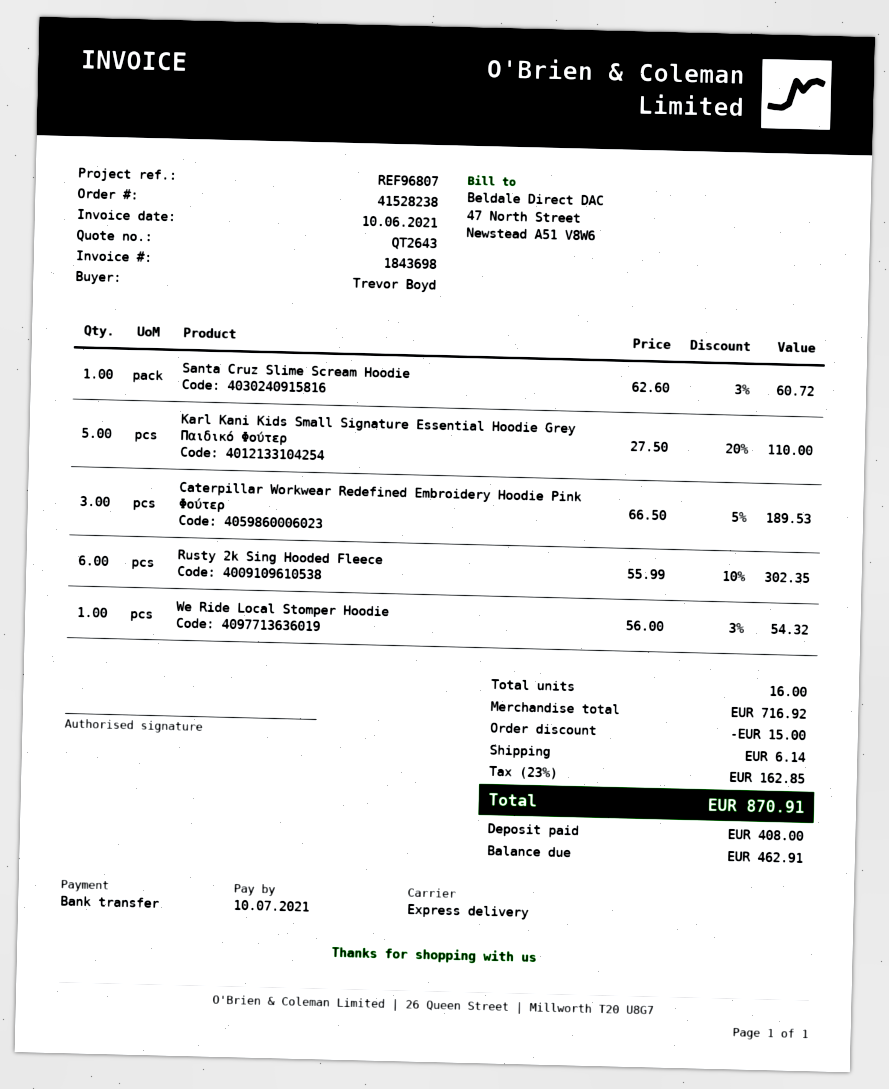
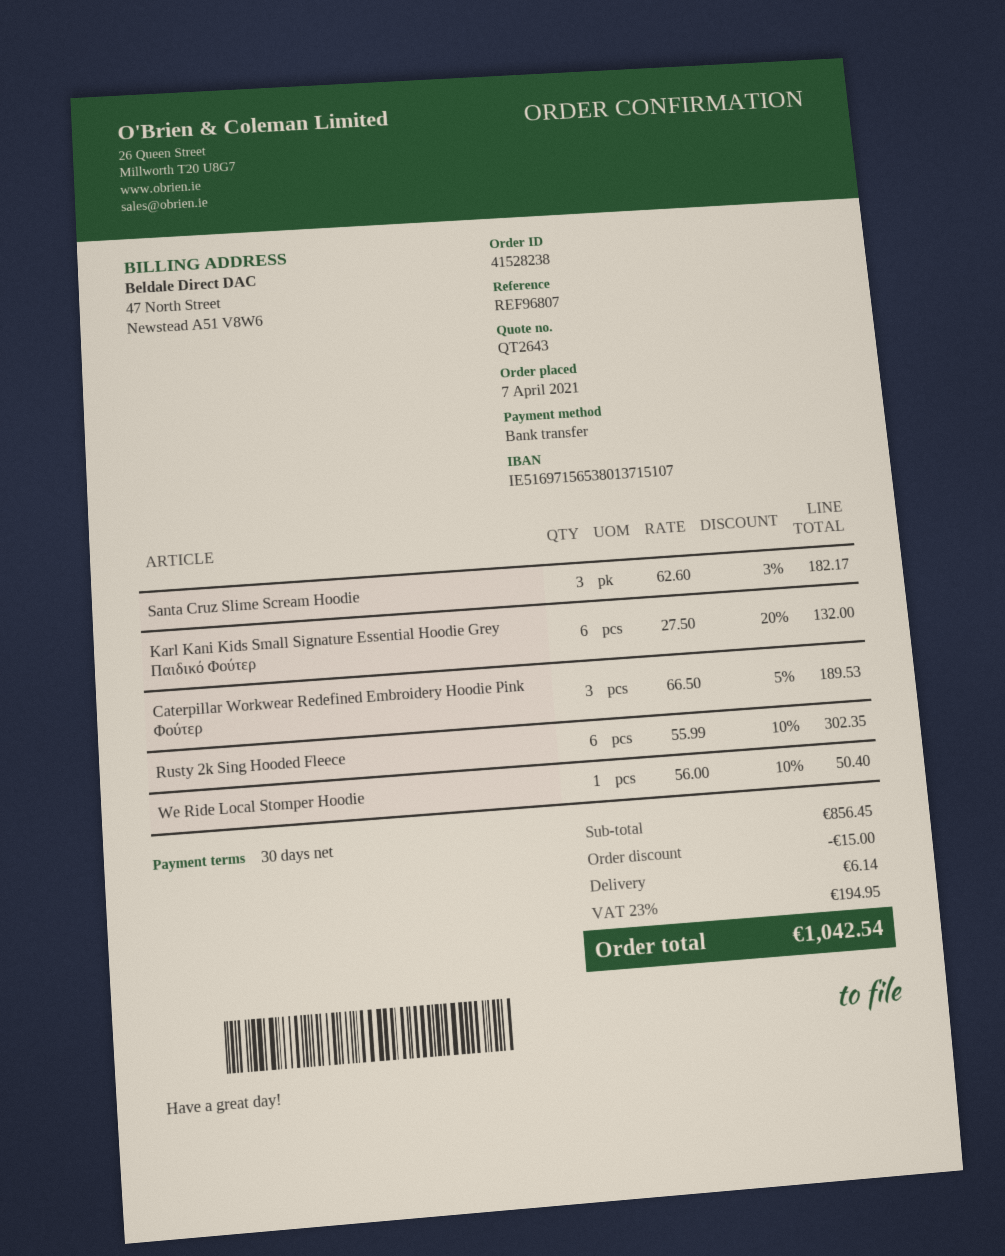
Santa Cruz Slime Scream Hoodie: 1 x 62.60 - 3% = 60.72 -> 3 x 62.60 - 3% = 182.17
Karl Kani Kids Small Signature Essential Hoodie Grey Παιδικό Φούτερ: 5 x 27.50 - 20% = 110.00 -> 6 x 27.50 - 20% = 132.00
We Ride Local Stomper Hoodie: 1 x 56.00 - 3% = 54.32 -> 1 x 56.00 - 10% = 50.40
subtotal: 716.92 -> 856.45
tax: 23% = 162.85 -> 23% = 194.95
total: 870.91 -> 1042.54

